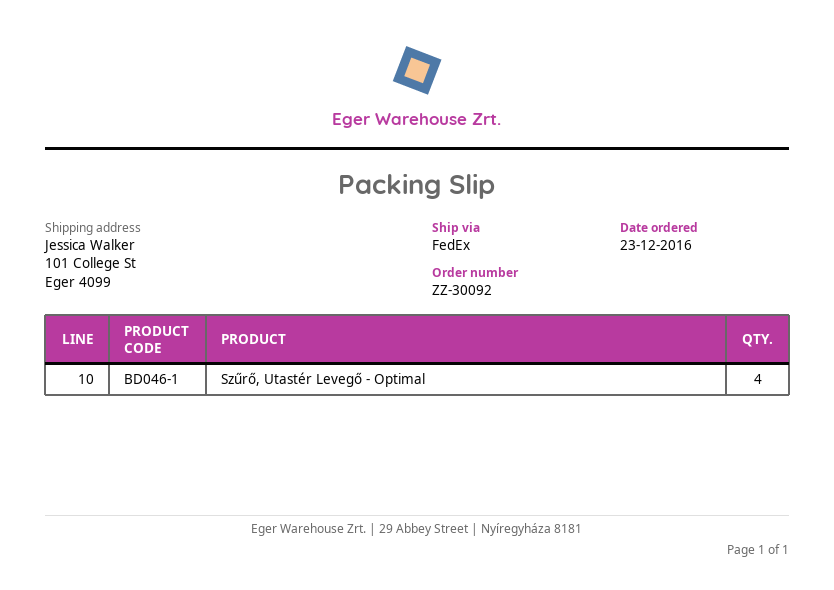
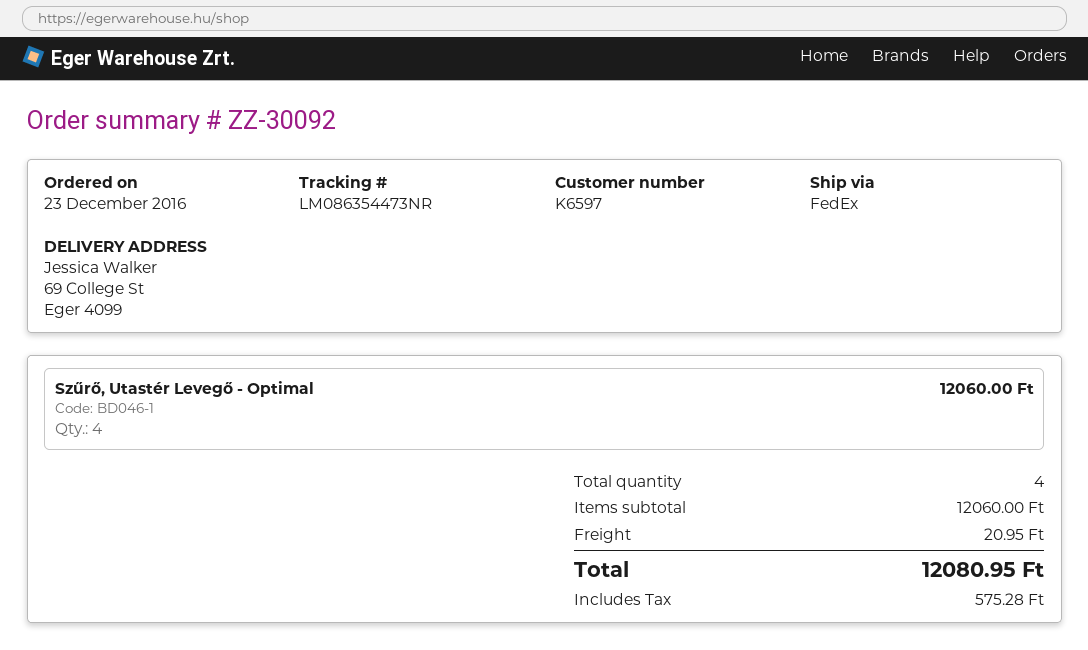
ship to: 101 College St, Eger 4099 -> 69 College St, Eger 4099

